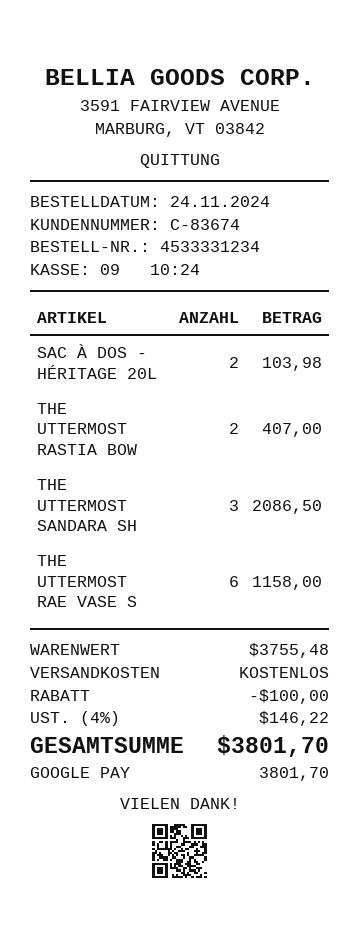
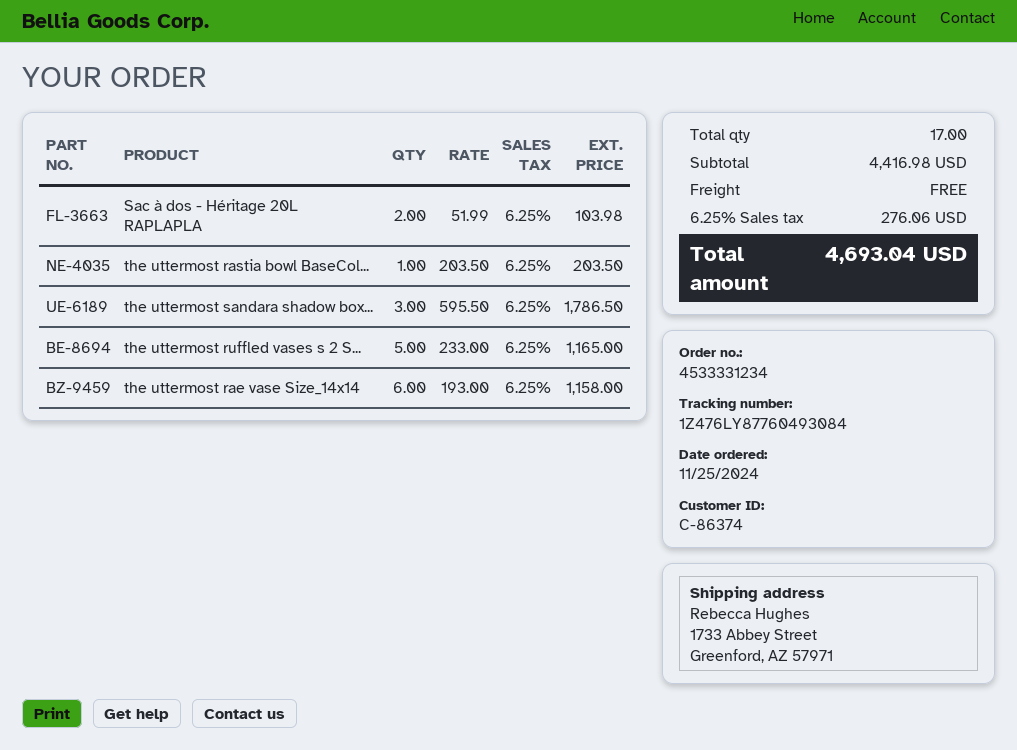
order date: 2024-11-24 -> 2024-11-25
customer number: C-83674 -> C-86374
THE UTTERMOST RASTIA BOW: 2 for 407.00 -> 1 for 203.50
THE UTTERMOST SANDARA SH: 3 for 2086.50 -> 3 for 1786.50
the uttermost ruffled vases s 2 S...: none -> 5 for 1165.00
subtotal: 3755.48 -> 4416.98
discount: 100.00 -> none
tax: 4% = 146.22 -> 6.25% = 276.06
total: 3801.70 -> 4693.04

